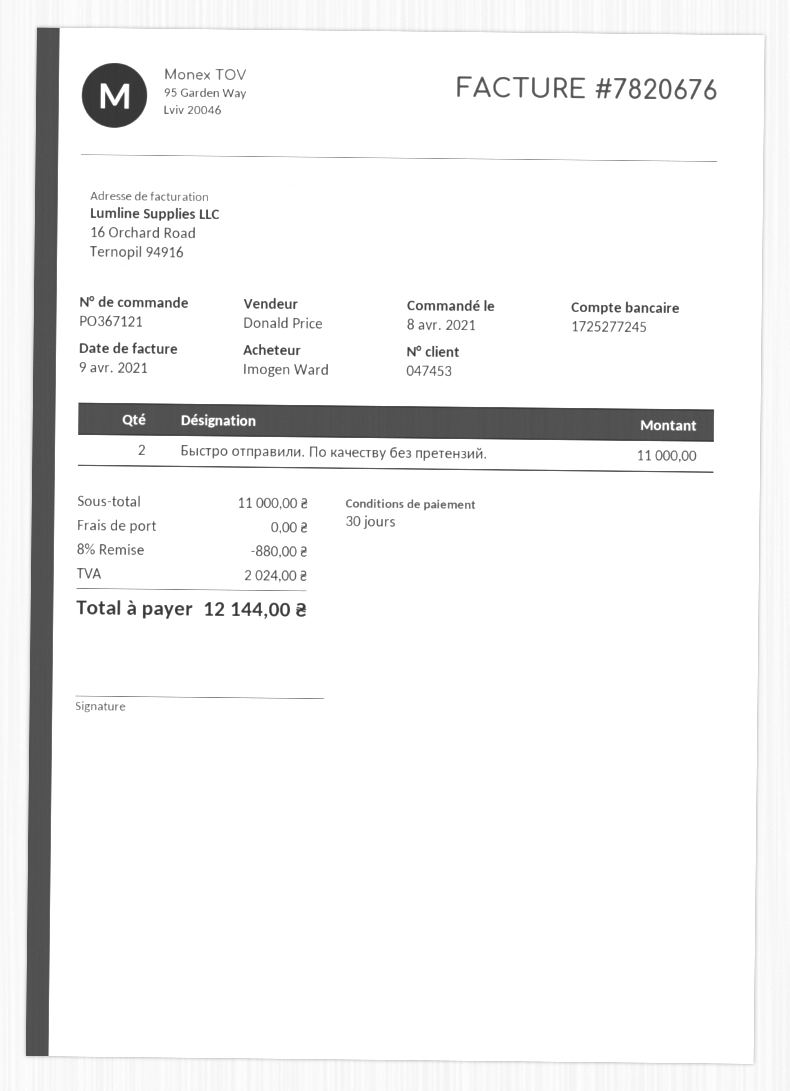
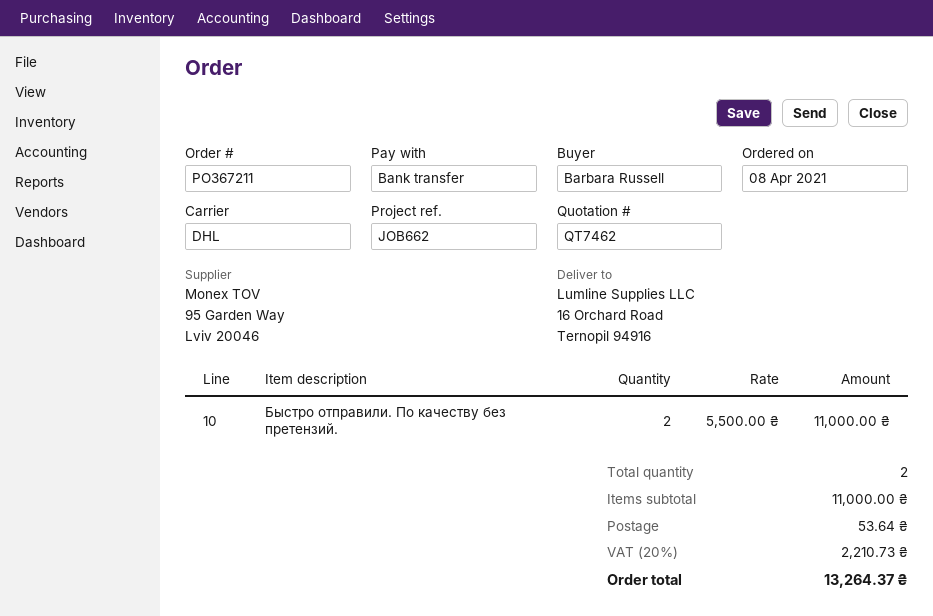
order number: PO367121 -> PO367211
ordered by: Imogen Ward -> Barbara Russell
discount: 8% = 880.00 -> none
shipping: 0.00 -> 53.64
tax: 2024.00 -> 2210.73
total: 12144.00 -> 13264.37

